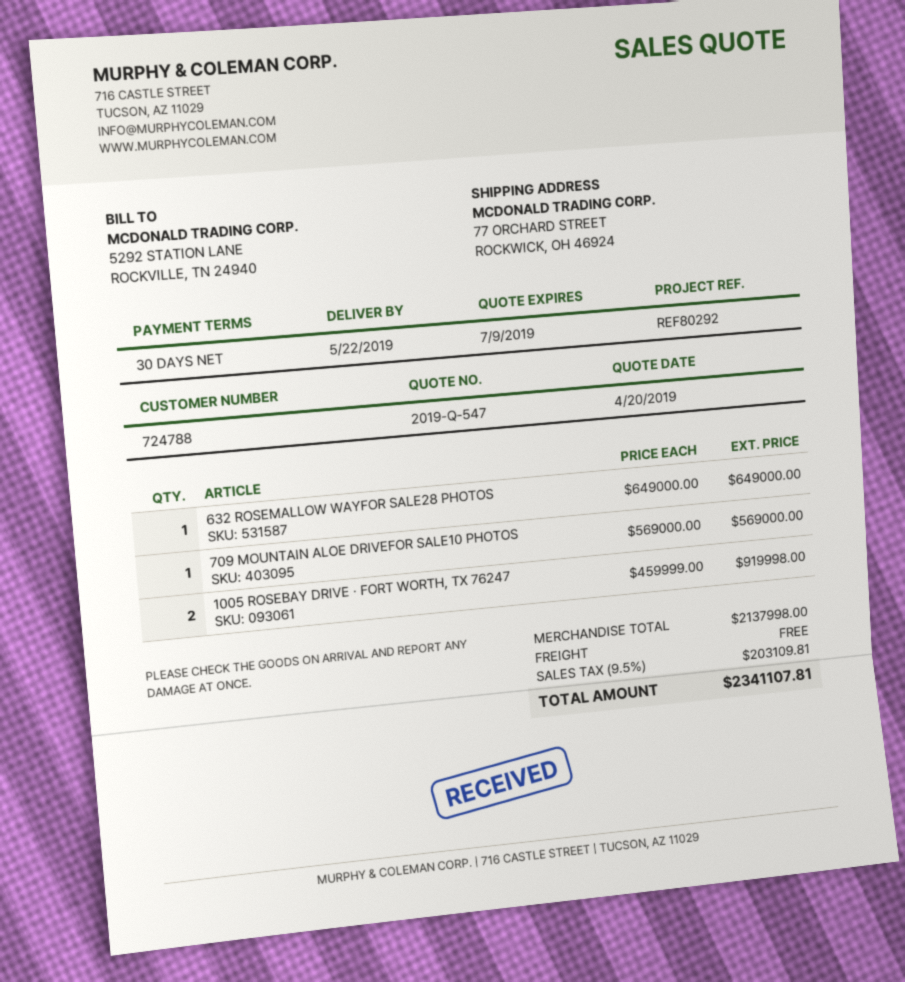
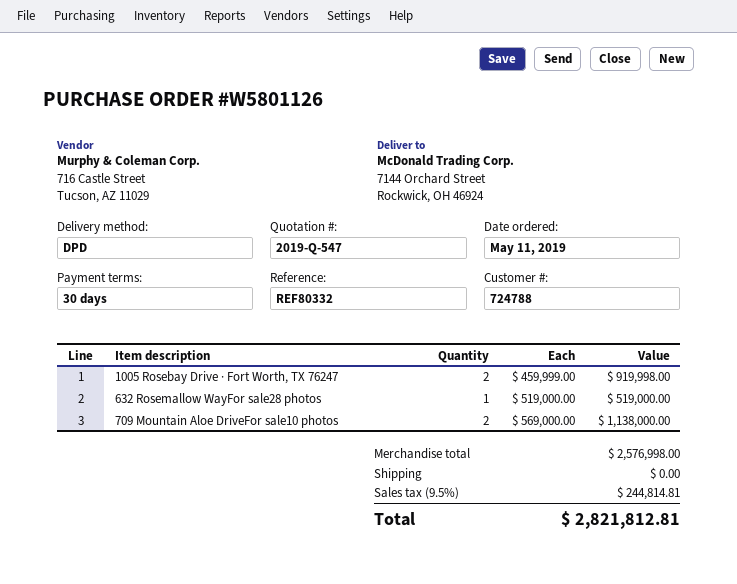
reference: REF80292 -> REF80332
ship to: 77 ORCHARD STREET, ROCKWICK, OH 46924 -> 7144 Orchard Street, Rockwick, OH 46924
632 ROSEMALLOW WAYFOR SALE28 PHOTOS: 1 x 649000.00 = 649000.00 -> 1 x 519000.00 = 519000.00
709 MOUNTAIN ALOE DRIVEFOR SALE10 PHOTOS: 1 x 569000.00 = 569000.00 -> 2 x 569000.00 = 1138000.00
subtotal: 2137998.00 -> 2576998.00
tax: 9.5% = 203109.81 -> 9.5% = 244814.81
total: 2341107.81 -> 2821812.81

